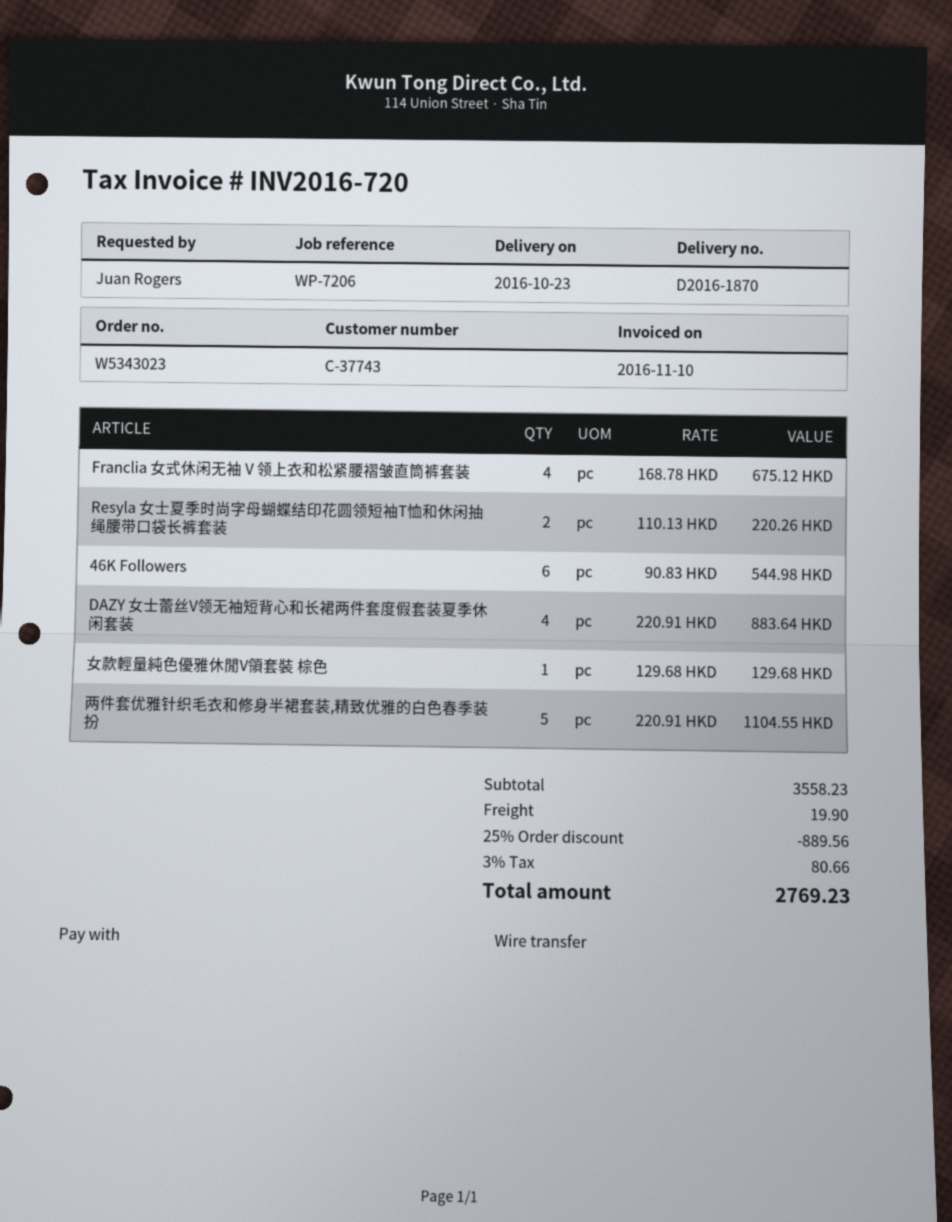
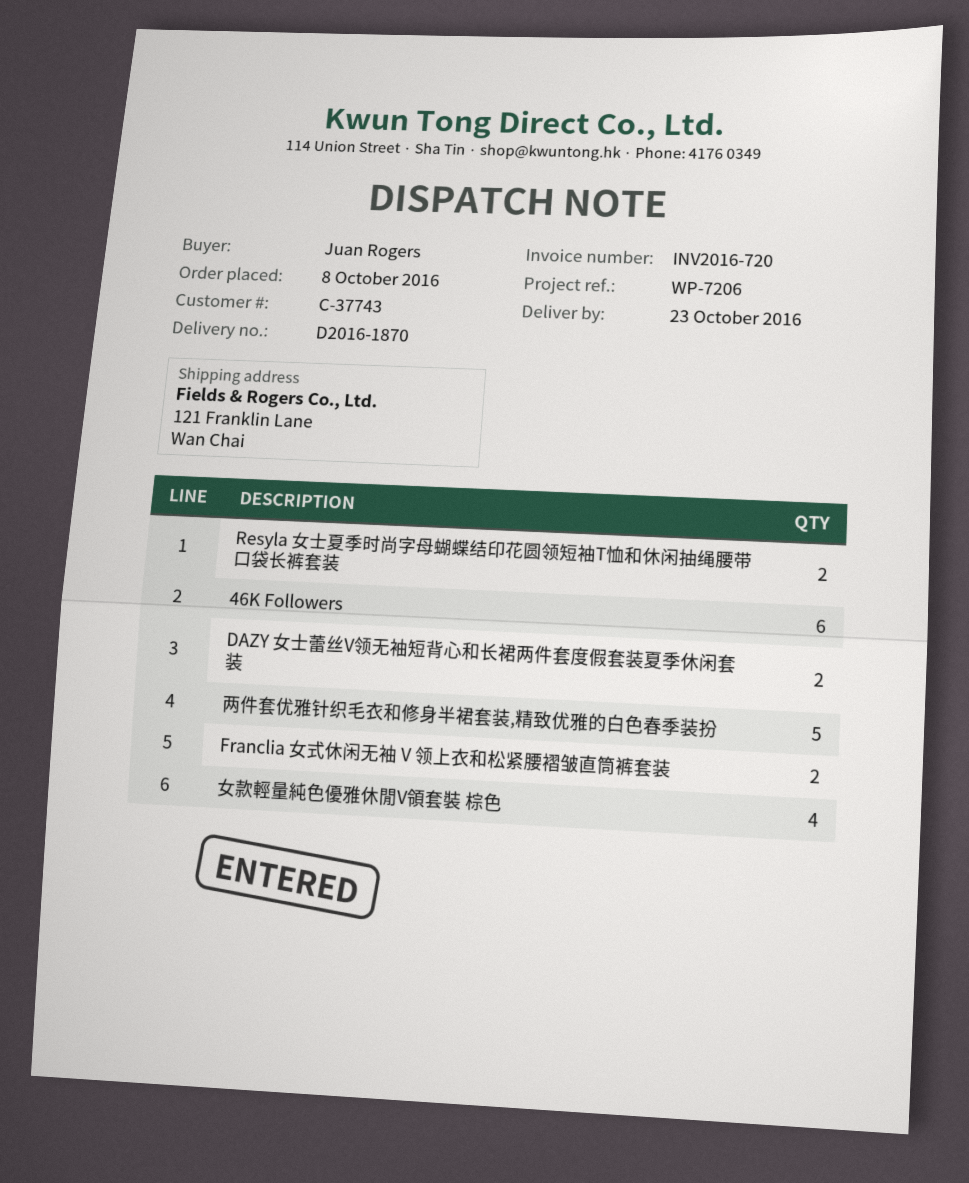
Franclia 女式休闲无袖 V 领上衣和松紧腰褶皱直筒裤套装: 4 -> 2
DAZY 女士蕾丝V领无袖短背心和长裙两件套度假套装夏季休闲套装: 4 -> 2
女款輕量純色優雅休閒V領套裝 棕色: 1 -> 4

